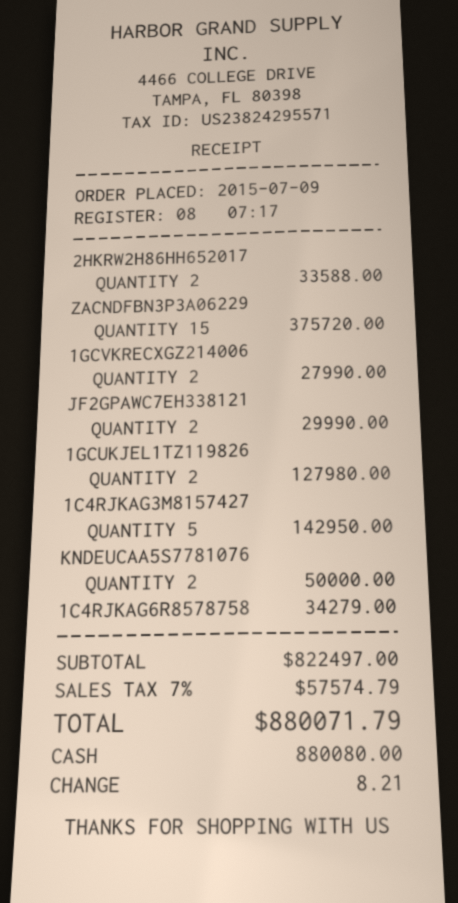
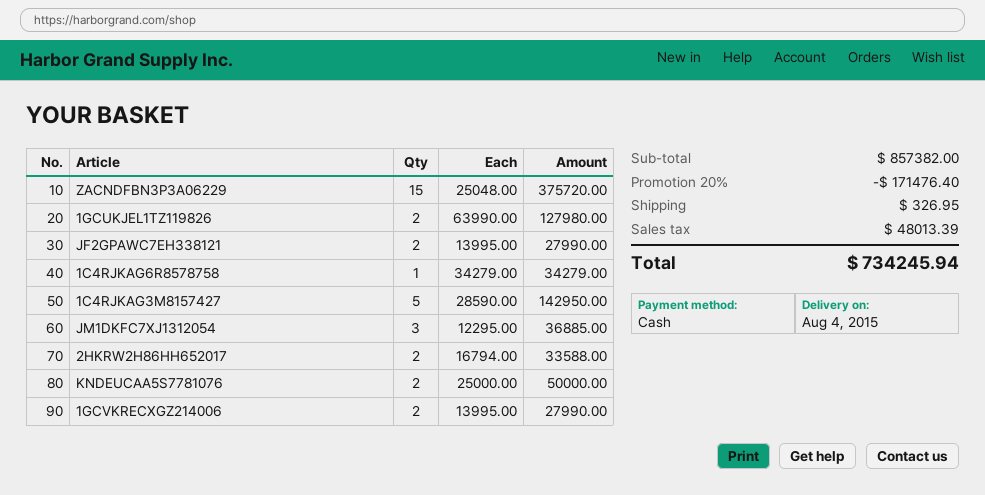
JF2GPAWC7EH338121: 2 for 29990.00 -> 2 for 27990.00
JM1DKFC7XJ1312054: none -> 3 for 36885.00
subtotal: 822497.00 -> 857382.00
discount: none -> 20% = 171476.40
shipping: none -> 326.95
tax: 57574.79 -> 48013.39
total: 880071.79 -> 734245.94

